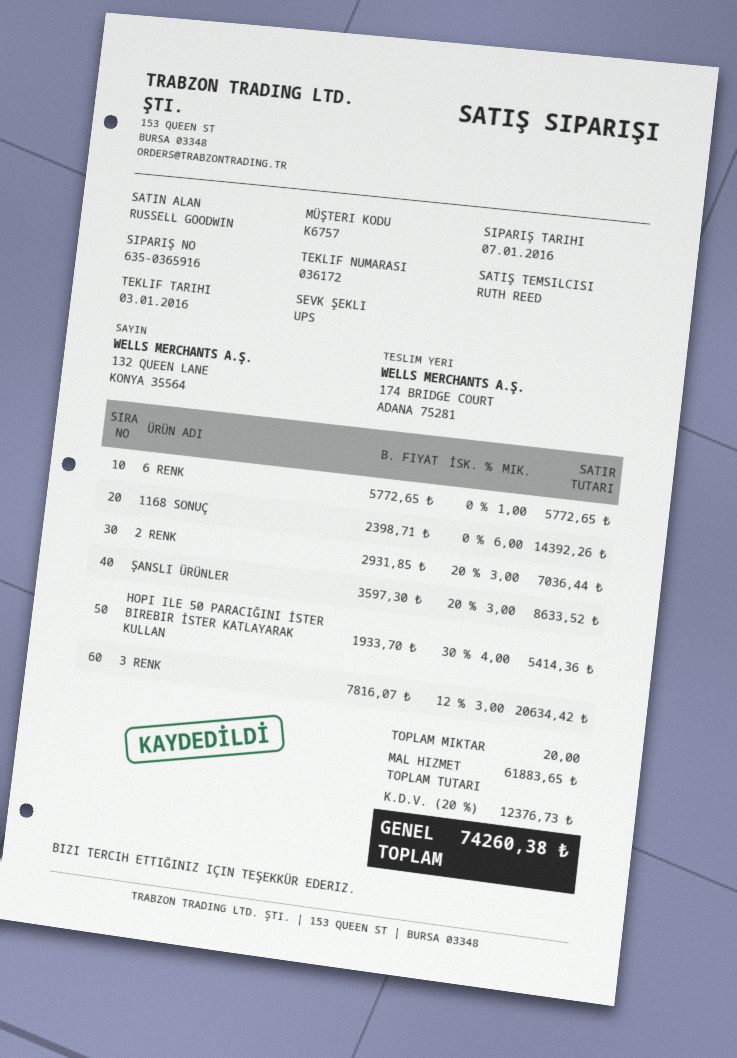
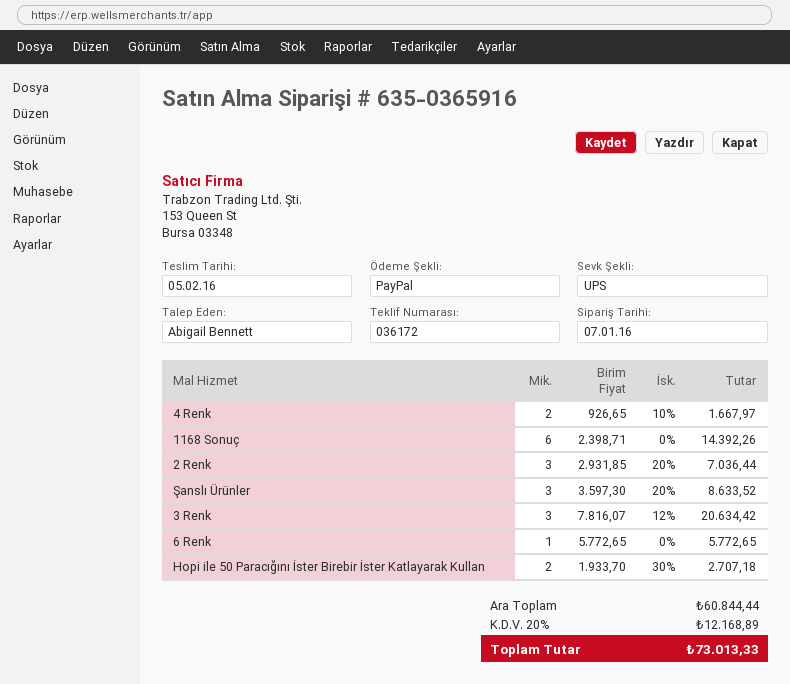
ordered by: RUSSELL GOODWIN -> Abigail Bennett
HOPI ILE 50 PARACIĞINI İSTER BIREBIR İSTER KATLAYARAK KULLAN: 4 x 1933.70 - 30% = 5414.36 -> 2 x 1933.70 - 30% = 2707.18
4 Renk: none -> 2 x 926.65 - 10% = 1667.97
subtotal: 61883.65 -> 60844.44
tax: 20% = 12376.73 -> 20% = 12168.89
total: 74260.38 -> 73013.33

